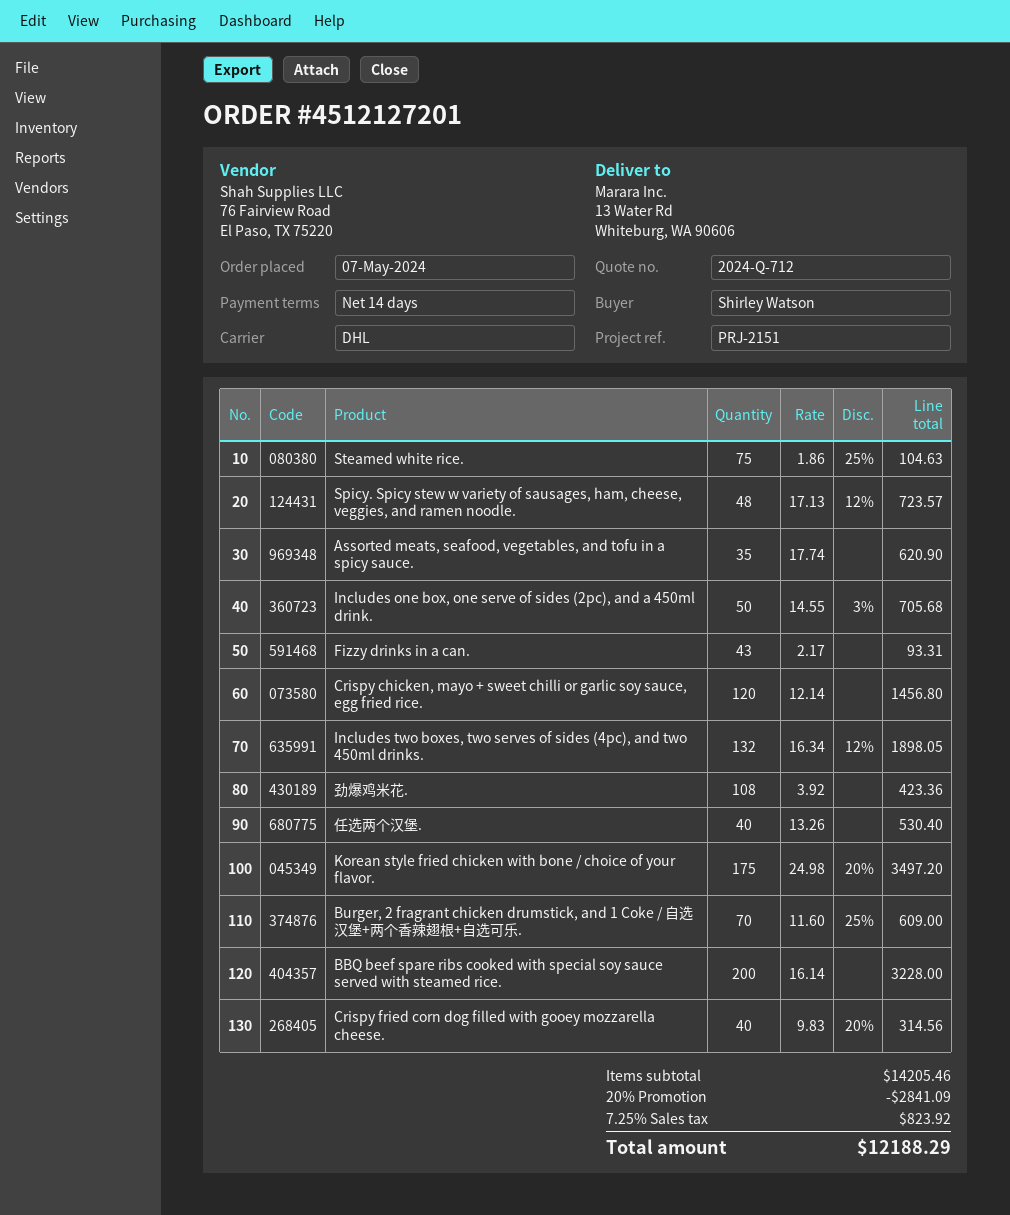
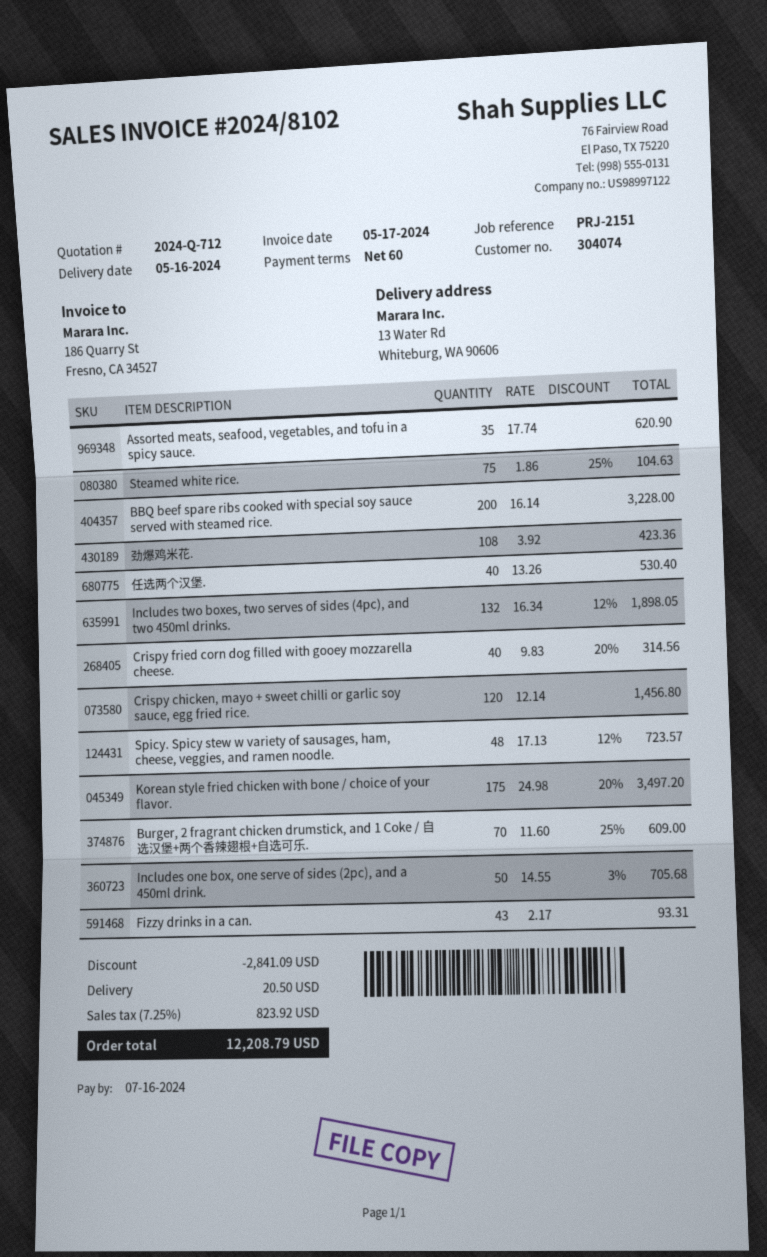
payment terms: 14 days -> 60 days
shipping: none -> 20.50
total: 12188.29 -> 12208.79

